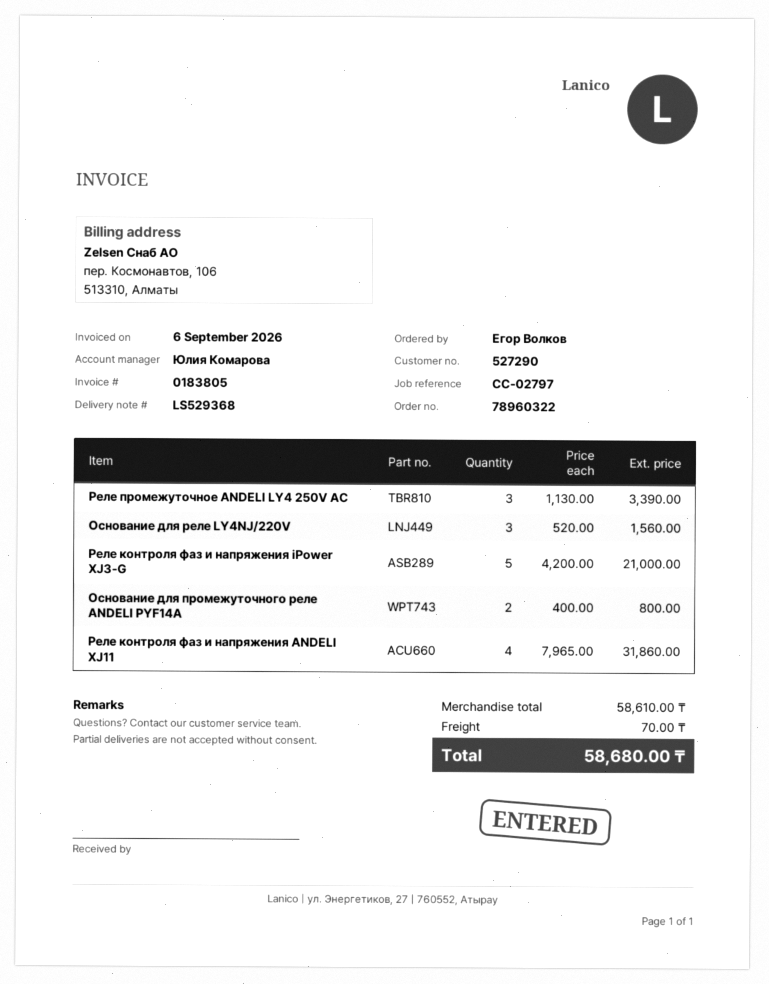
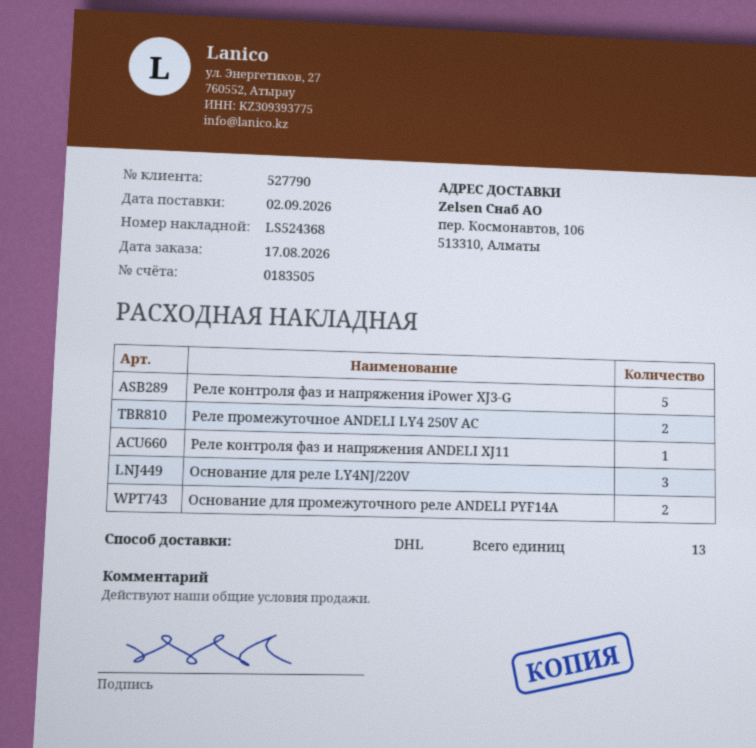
delivery note number: LS529368 -> LS524368
invoice number: 0183805 -> 0183505
customer number: 527290 -> 527790
Реле промежуточное ANDELI LY4 250V AC: 3 -> 2
Реле контроля фаз и напряжения ANDELI XJ11: 4 -> 1

